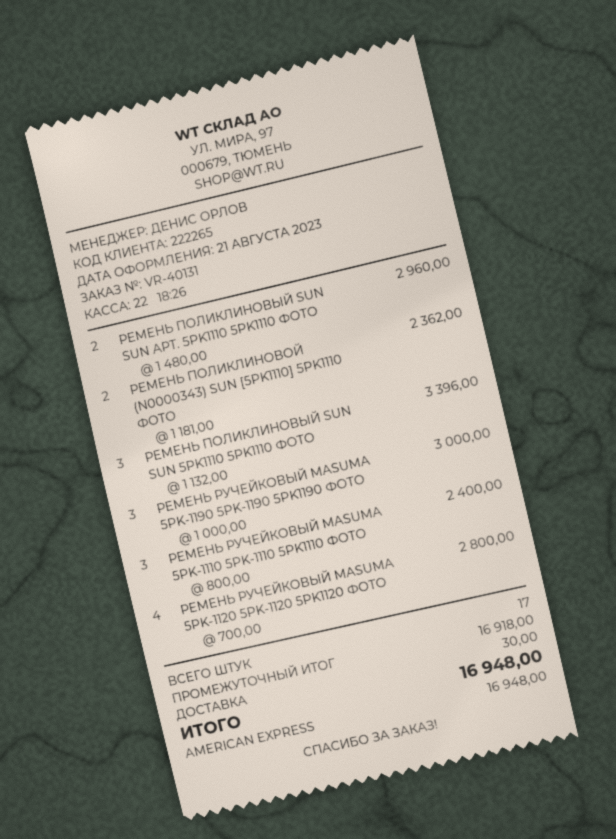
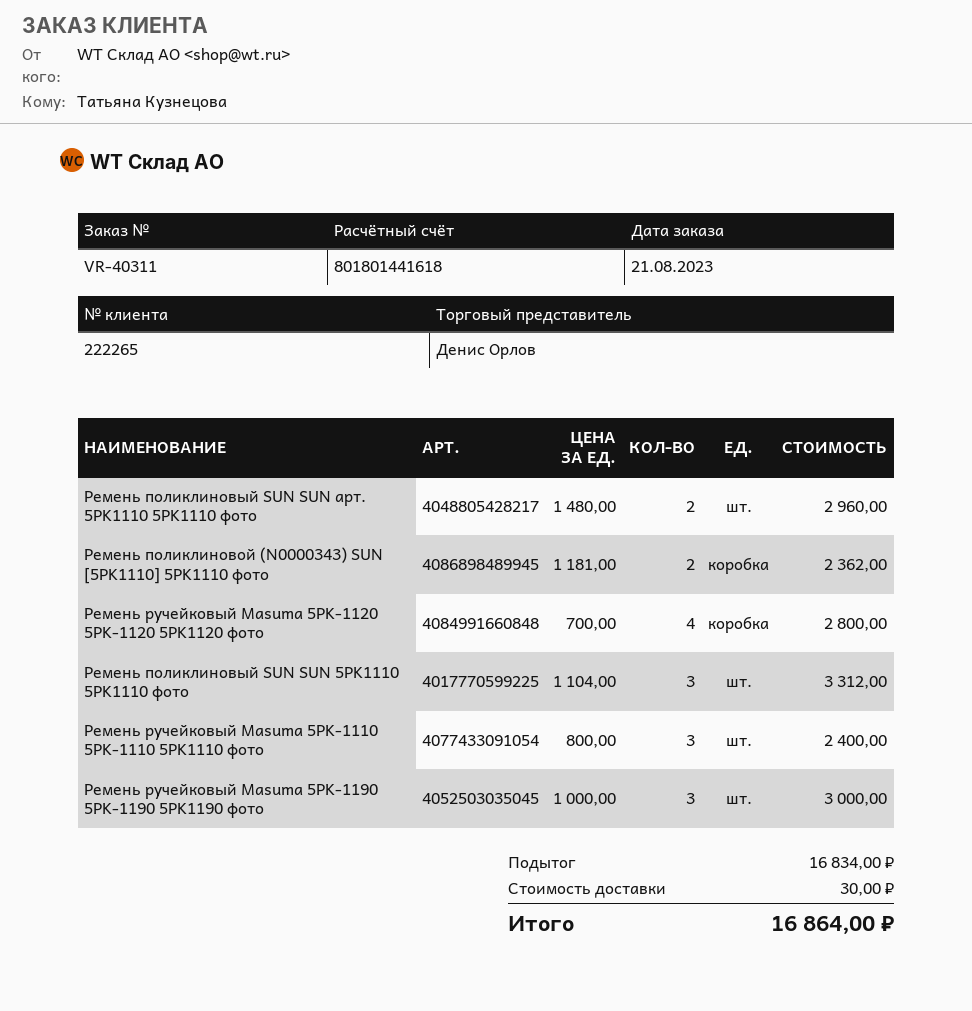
order number: VR-40131 -> VR-40311
РЕМЕНЬ ПОЛИКЛИНОВЫЙ SUN SUN 5PK1110 5PK1110 ФОТО: 3 x 1132.00 = 3396.00 -> 3 x 1104.00 = 3312.00
subtotal: 16918.00 -> 16834.00
total: 16948.00 -> 16864.00

